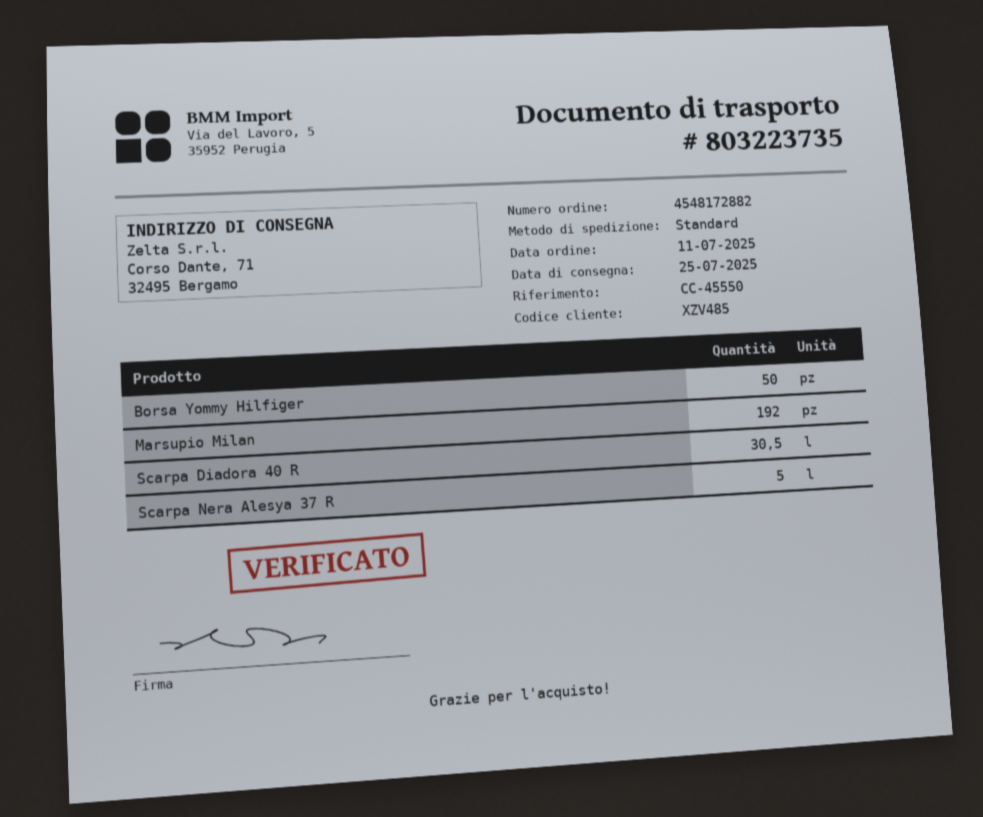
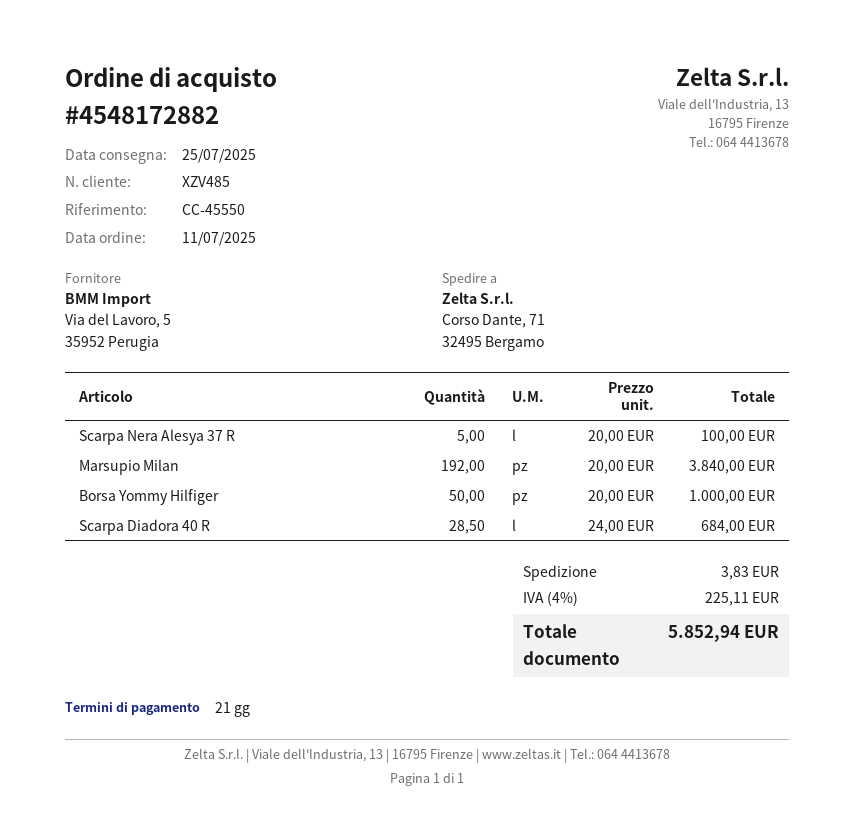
Scarpa Diadora 40 R: 30.5 -> 28.5

